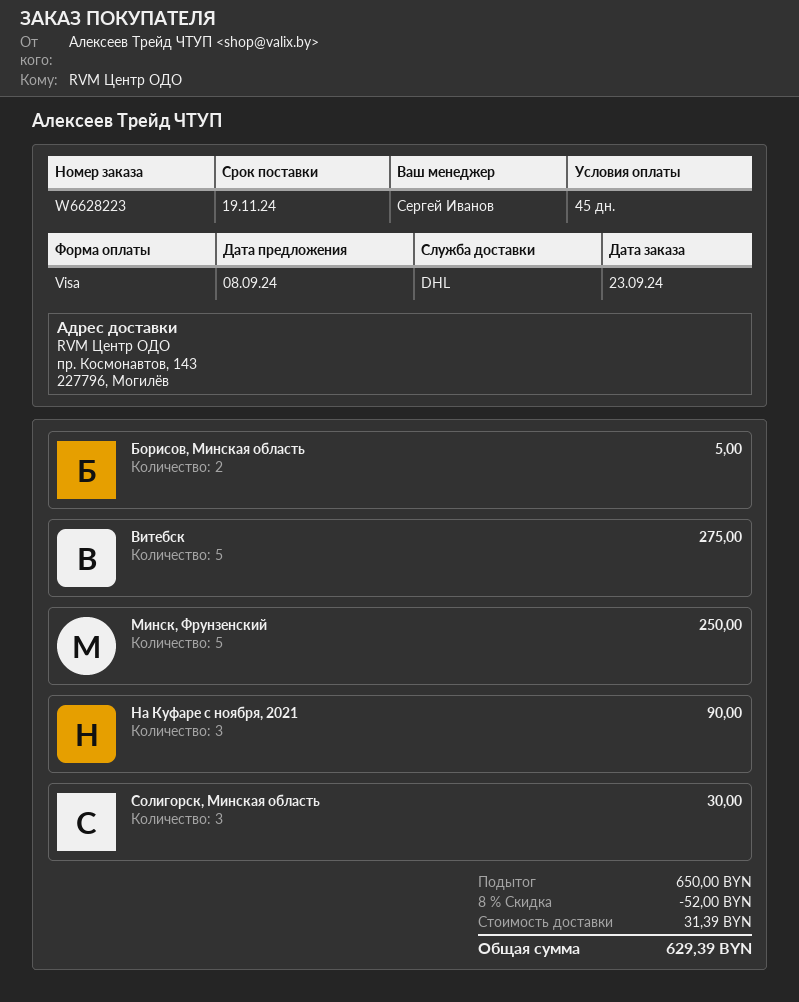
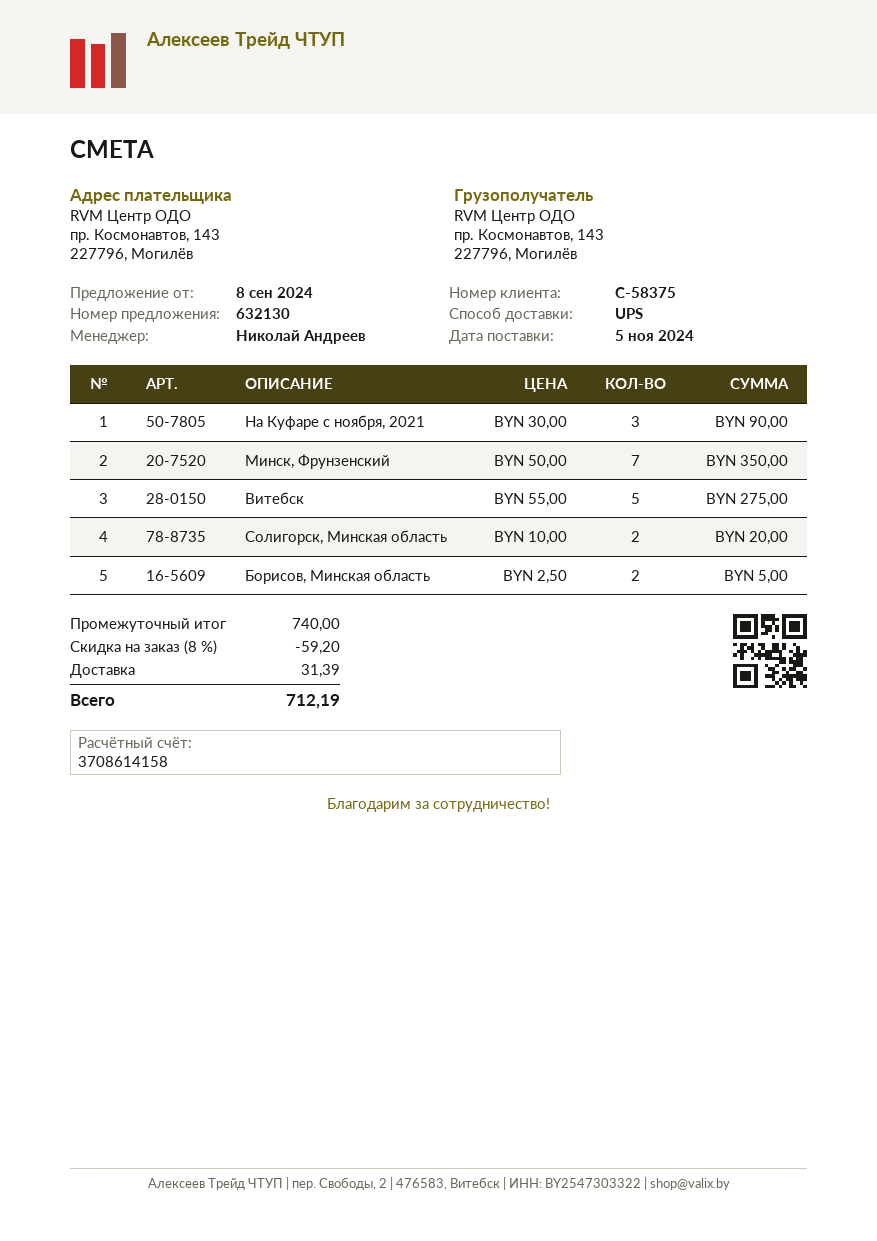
delivery date: 2024-11-19 -> 2024-11-05
sales rep: Сергей Иванов -> Николай Андреев
shipping method: DHL -> UPS
Минск, Фрунзенский: 5 for 250.00 -> 7 for 350.00
Солигорск, Минская область: 3 for 30.00 -> 2 for 20.00
subtotal: 650.00 -> 740.00
discount: 8% = 52.00 -> 8% = 59.20
total: 629.39 -> 712.19

